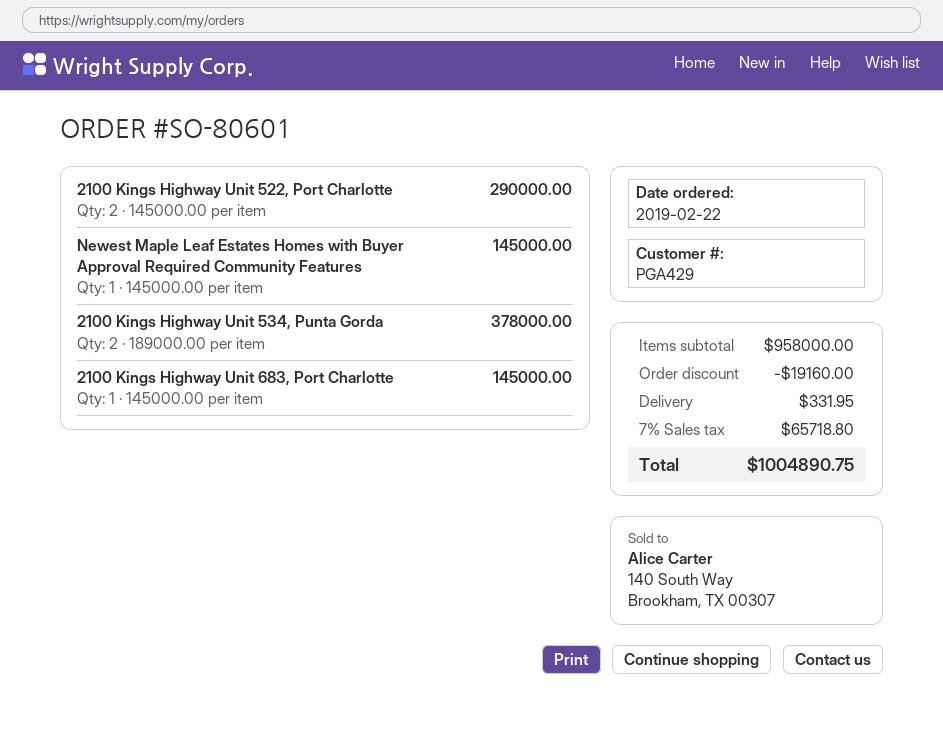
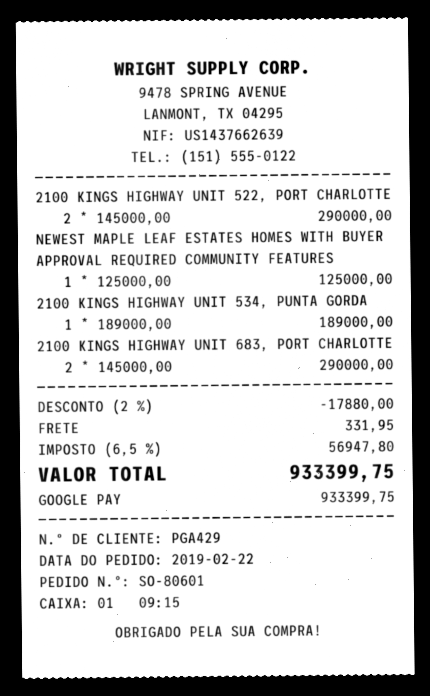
Newest Maple Leaf Estates Homes with Buyer Approval Required Community Features: 1 x 145000.00 = 145000.00 -> 1 x 125000.00 = 125000.00
2100 Kings Highway Unit 534, Punta Gorda: 2 x 189000.00 = 378000.00 -> 1 x 189000.00 = 189000.00
2100 Kings Highway Unit 683, Port Charlotte: 1 x 145000.00 = 145000.00 -> 2 x 145000.00 = 290000.00
discount: 19160.00 -> 17880.00
tax: 7% = 65718.80 -> 6.5% = 56947.80
total: 1004890.75 -> 933399.75

